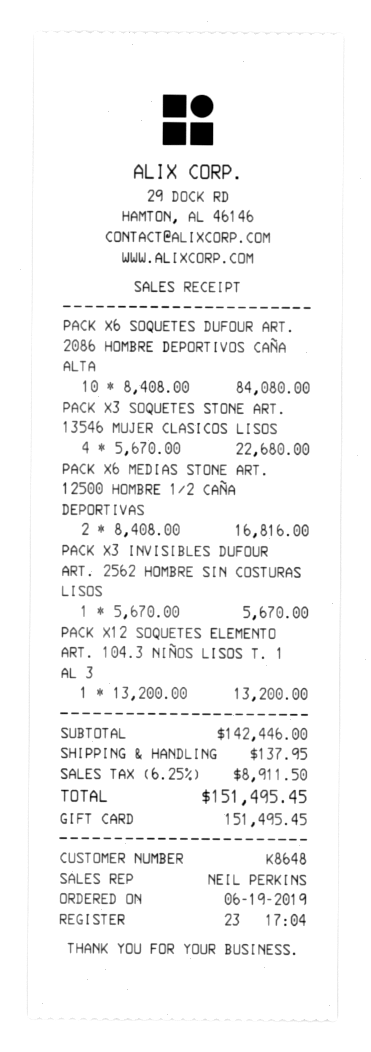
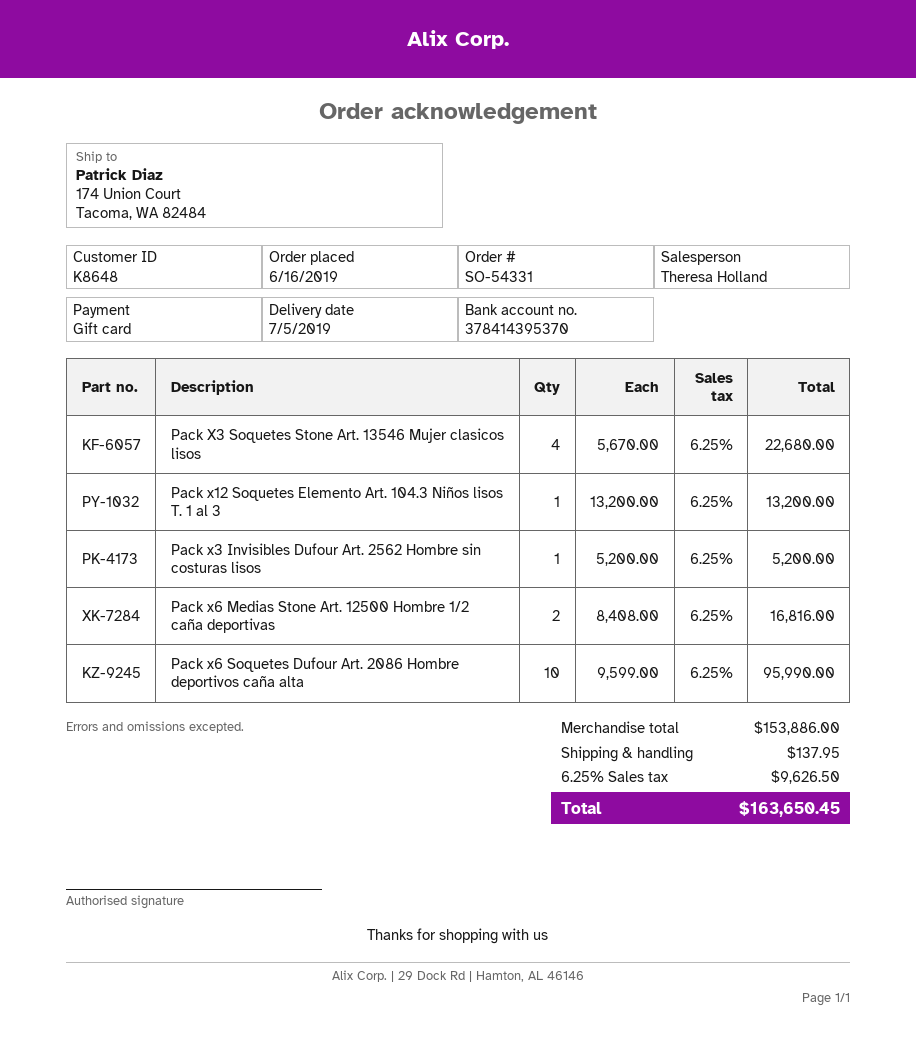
order date: 2019-06-19 -> 2019-06-16
sales rep: NEIL PERKINS -> Theresa Holland
PACK X6 SOQUETES DUFOUR ART. 2086 HOMBRE DEPORTIVOS CAÑA ALTA: 10 x 8408.00 = 84080.00 -> 10 x 9599.00 = 95990.00
PACK X3 INVISIBLES DUFOUR ART. 2562 HOMBRE SIN COSTURAS LISOS: 1 x 5670.00 = 5670.00 -> 1 x 5200.00 = 5200.00
subtotal: 142446.00 -> 153886.00
tax: 6.25% = 8911.50 -> 6.25% = 9626.50
total: 151495.45 -> 163650.45

